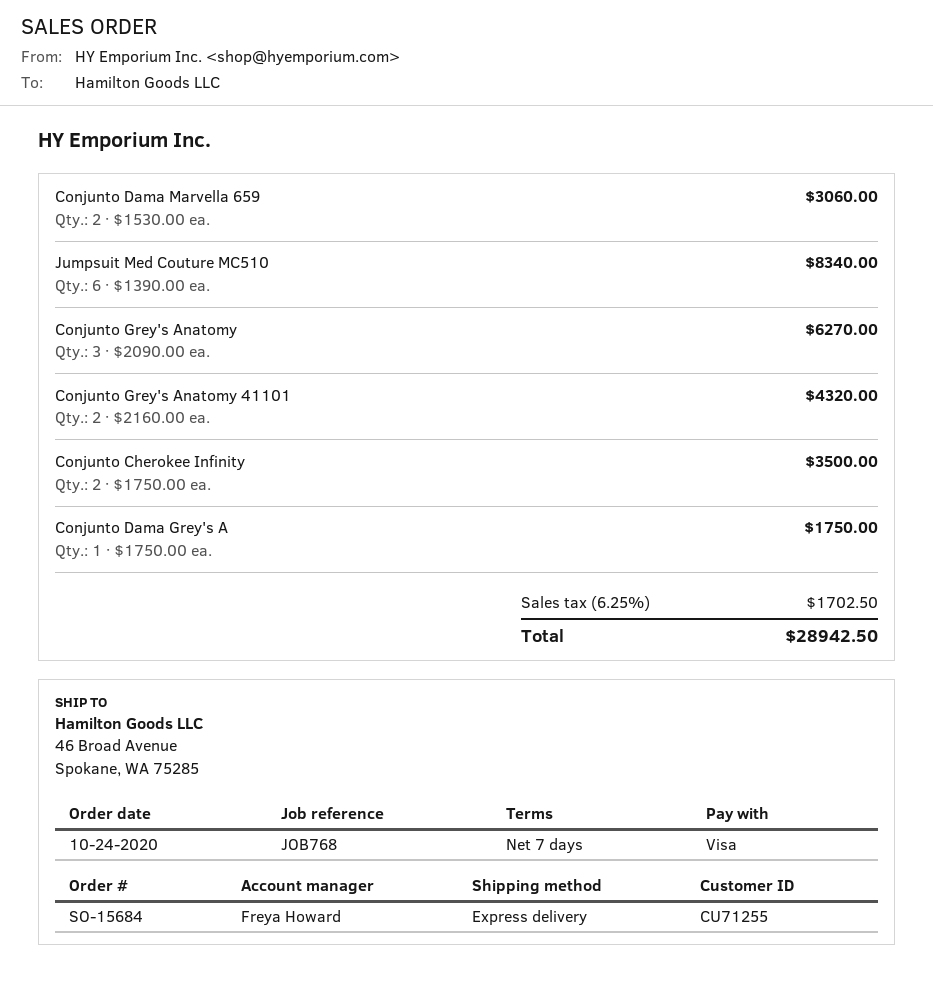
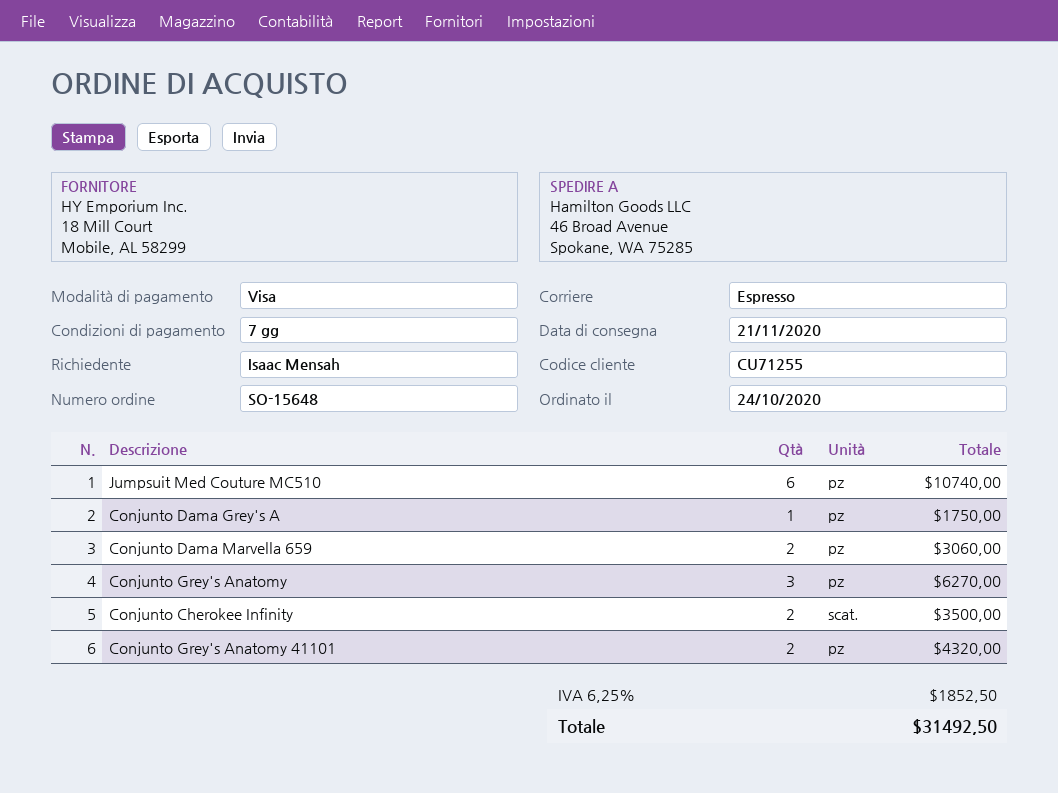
order number: SO-15684 -> SO-15648
Jumpsuit Med Couture MC510: 6 for 8340.00 -> 6 for 10740.00
tax: 6.25% = 1702.50 -> 6.25% = 1852.50
total: 28942.50 -> 31492.50

